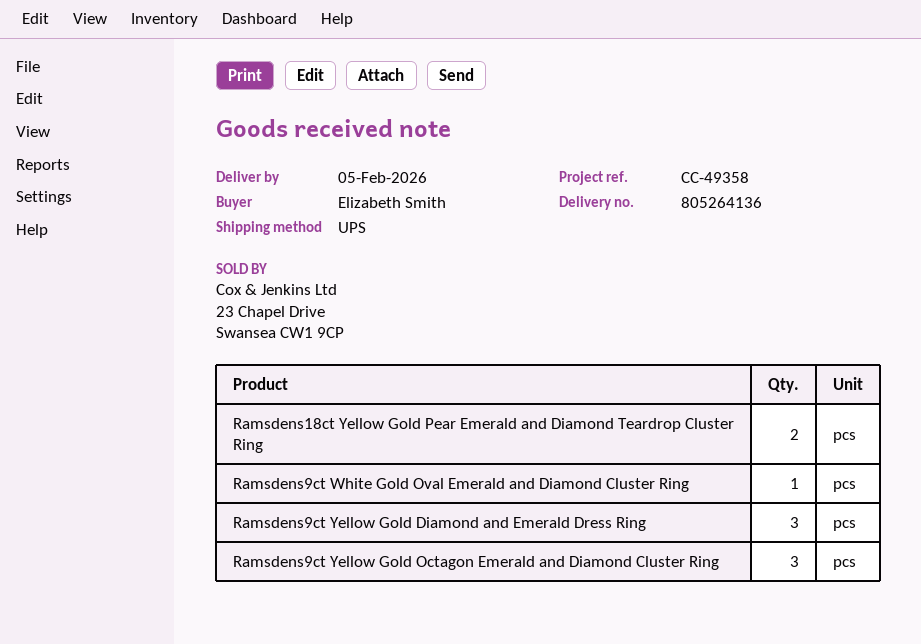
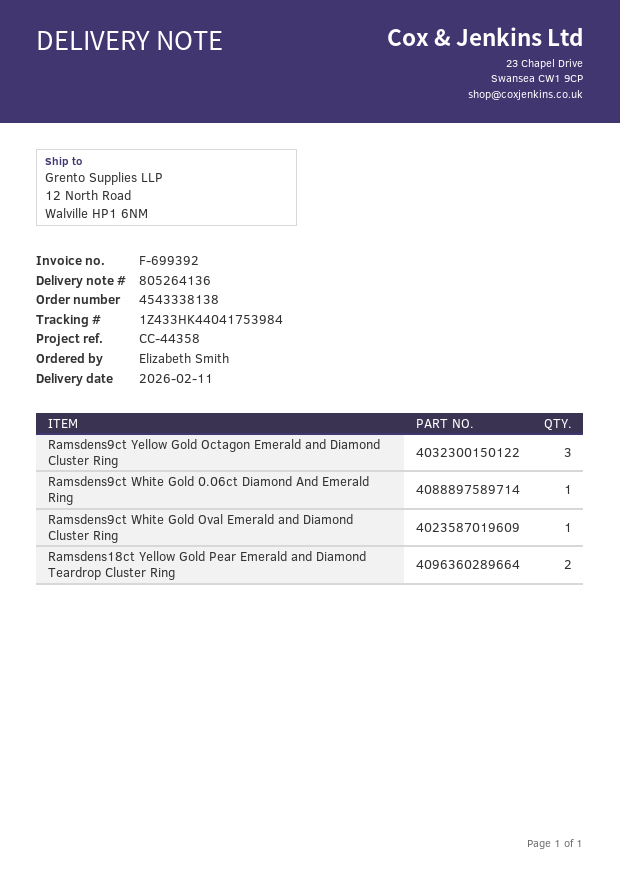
delivery date: 2026-02-05 -> 2026-02-11
reference: CC-49358 -> CC-44358
Ramsdens9ct Yellow Gold Diamond and Emerald Dress Ring: 3 -> none
Ramsdens9ct White Gold 0.06ct Diamond And Emerald Ring: none -> 1

